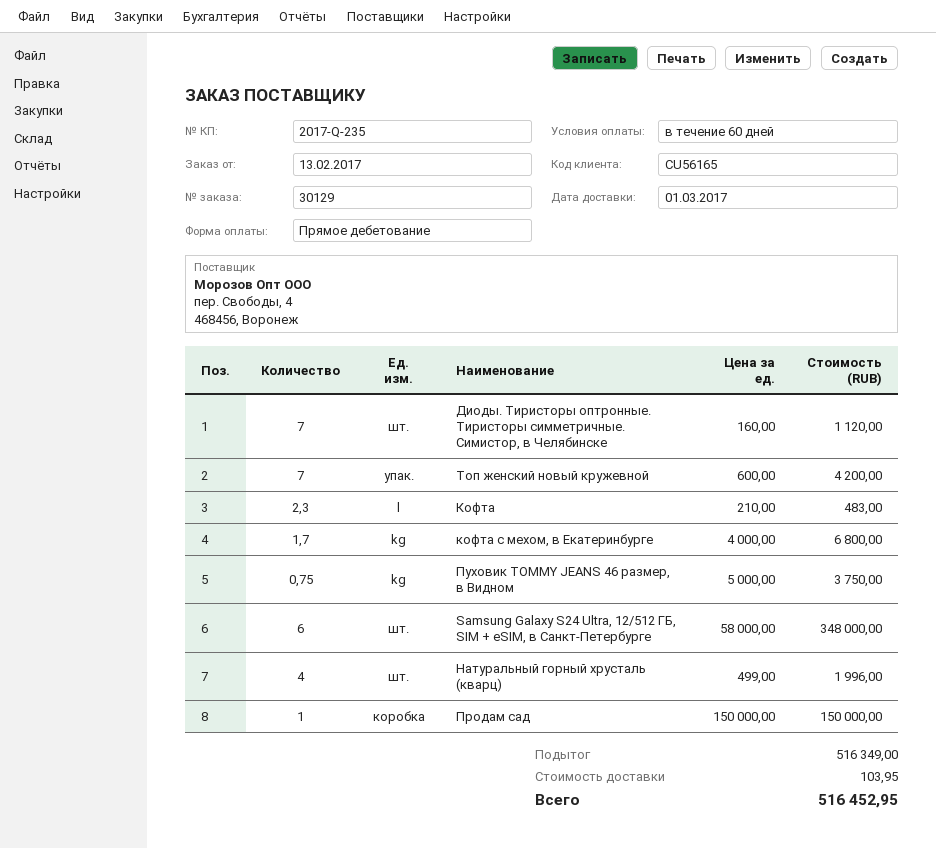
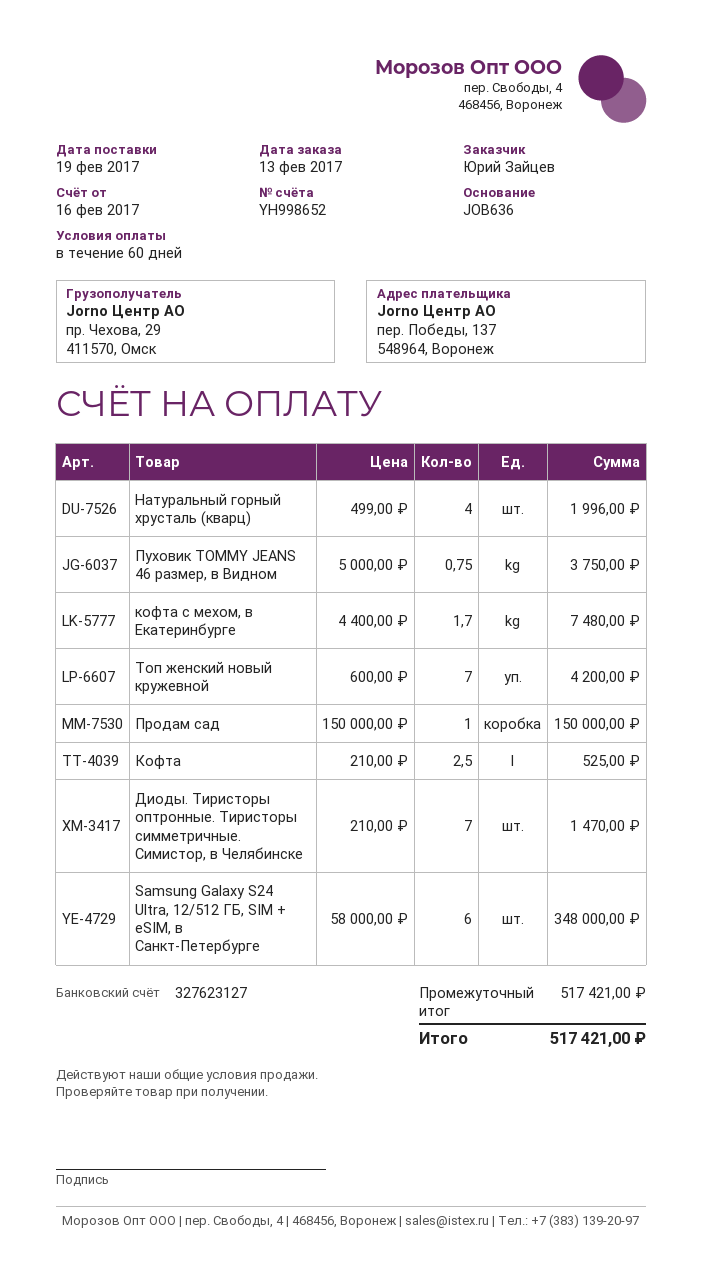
delivery date: 2017-03-01 -> 2017-02-19
Диоды. Тиристоры оптронные. Тиристоры симметричные. Симистор, в Челябинске: 7 x 160.00 = 1120.00 -> 7 x 210.00 = 1470.00
Кофта: 2.3 x 210.00 = 483.00 -> 2.5 x 210.00 = 525.00
кофта с мехом, в Екатеринбурге: 1.7 x 4000.00 = 6800.00 -> 1.7 x 4400.00 = 7480.00
subtotal: 516349.00 -> 517421.00
shipping: 103.95 -> none
total: 516452.95 -> 517421.00

